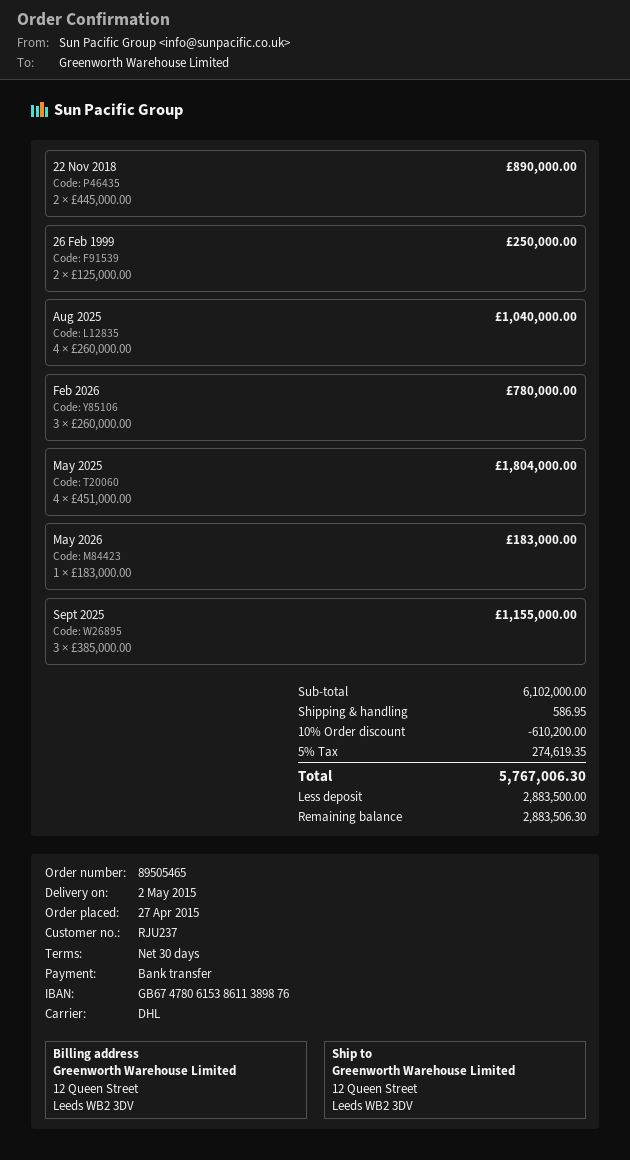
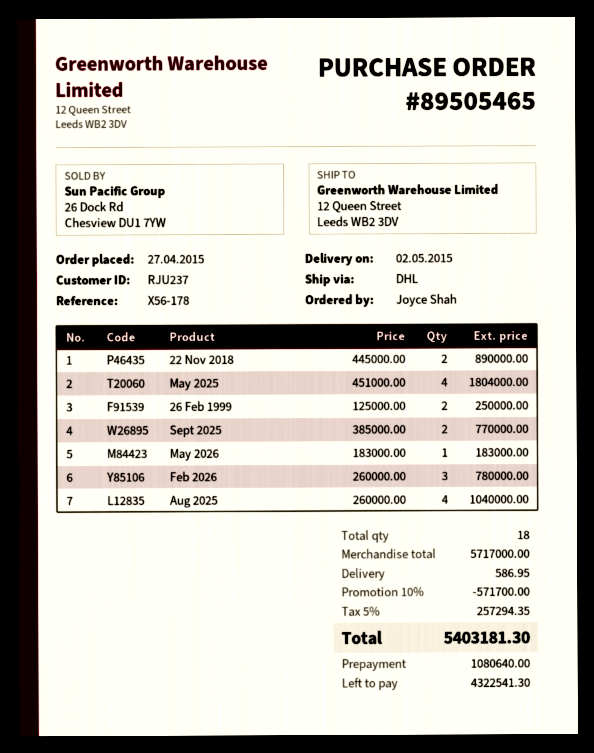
Sept 2025: 3 x 385000.00 = 1155000.00 -> 2 x 385000.00 = 770000.00
subtotal: 6102000.00 -> 5717000.00
discount: 10% = 610200.00 -> 10% = 571700.00
tax: 5% = 274619.35 -> 5% = 257294.35
total: 5767006.30 -> 5403181.30
deposit: 2883500.00 -> 1080640.00
balance: 2883506.30 -> 4322541.30

